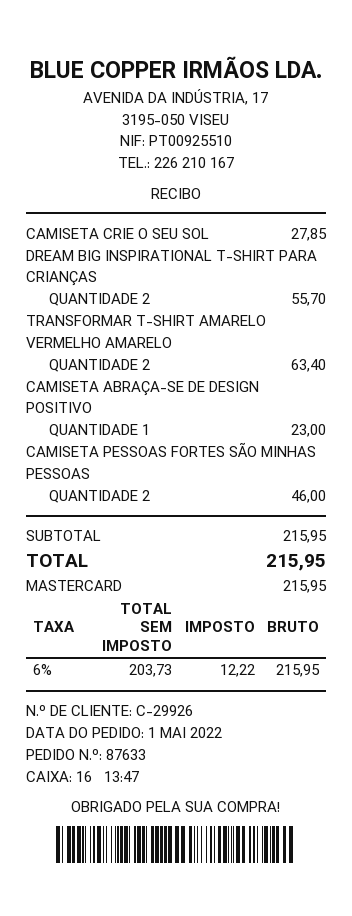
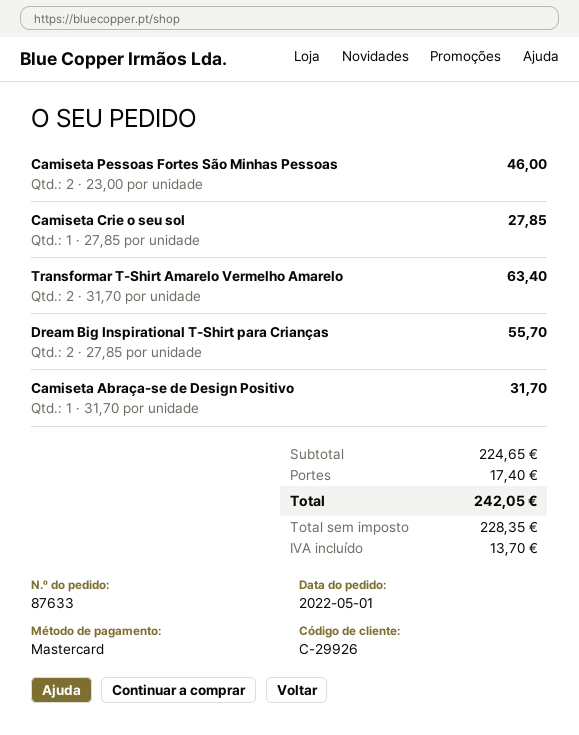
CAMISETA ABRAÇA-SE DE DESIGN POSITIVO: 1 for 23.00 -> 1 for 31.70
subtotal: 215.95 -> 224.65
shipping: none -> 17.40
net: 203.73 -> 228.35
tax: 12.22 -> 13.70
total: 215.95 -> 242.05

